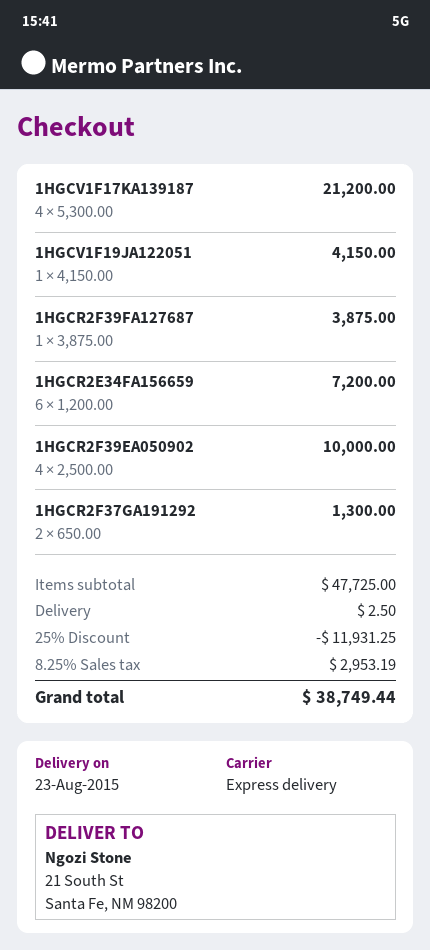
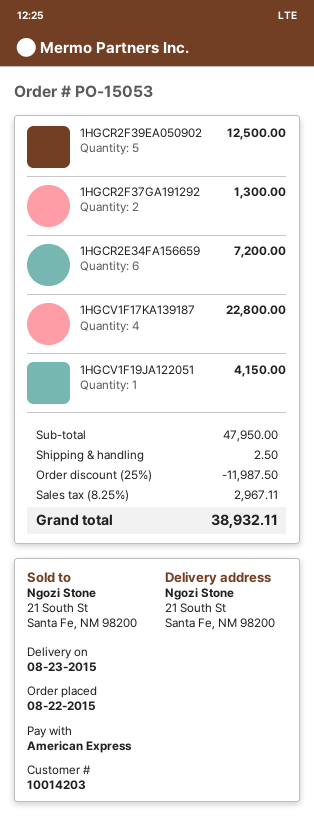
1HGCV1F17KA139187: 4 for 21200.00 -> 4 for 22800.00
1HGCR2F39FA127687: 1 for 3875.00 -> none
1HGCR2F39EA050902: 4 for 10000.00 -> 5 for 12500.00
subtotal: 47725.00 -> 47950.00
discount: 25% = 11931.25 -> 25% = 11987.50
tax: 8.25% = 2953.19 -> 8.25% = 2967.11
total: 38749.44 -> 38932.11

